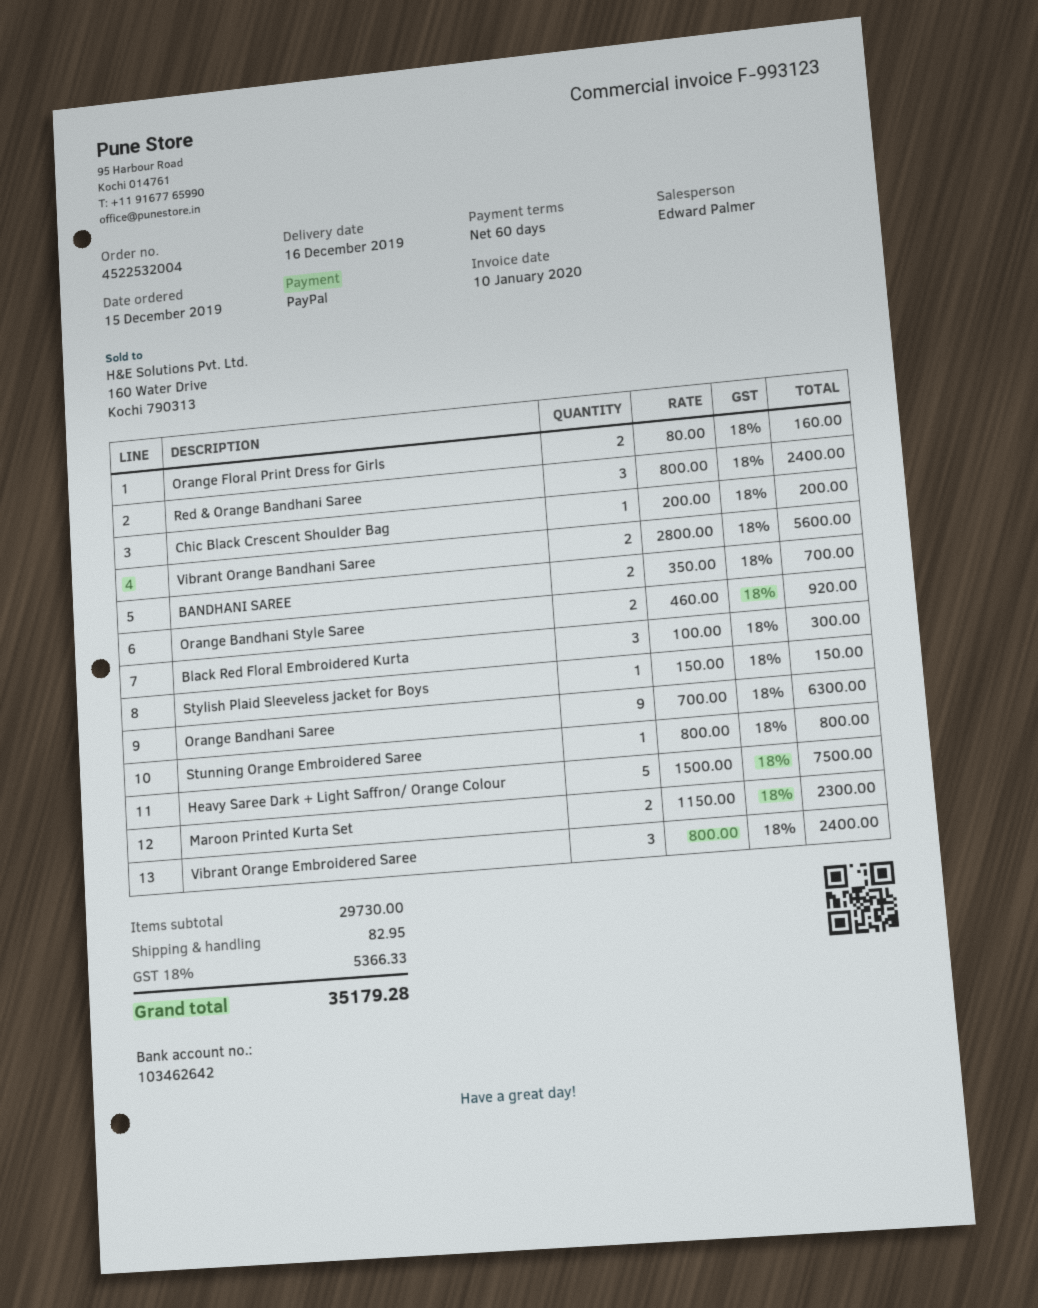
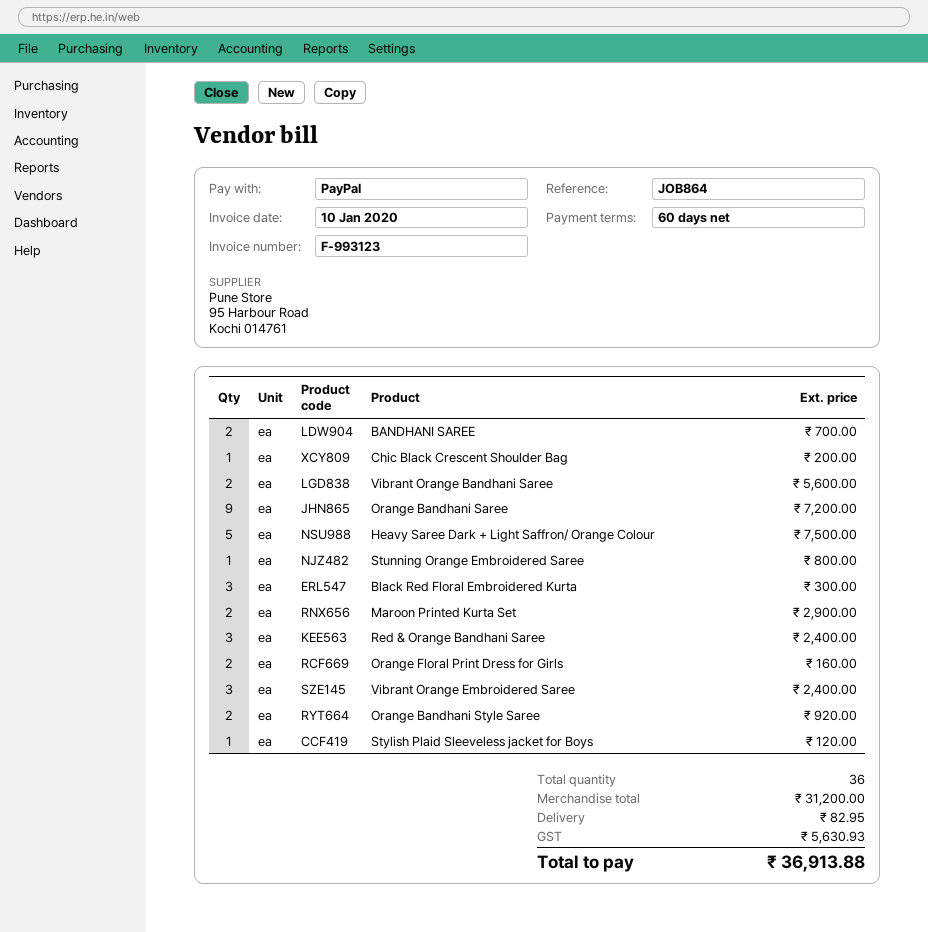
Stylish Plaid Sleeveless jacket for Boys: 1 for 150.00 -> 1 for 120.00
Orange Bandhani Saree: 9 for 6300.00 -> 9 for 7200.00
Maroon Printed Kurta Set: 2 for 2300.00 -> 2 for 2900.00
subtotal: 29730.00 -> 31200.00
tax: 5366.33 -> 5630.93
total: 35179.28 -> 36913.88

